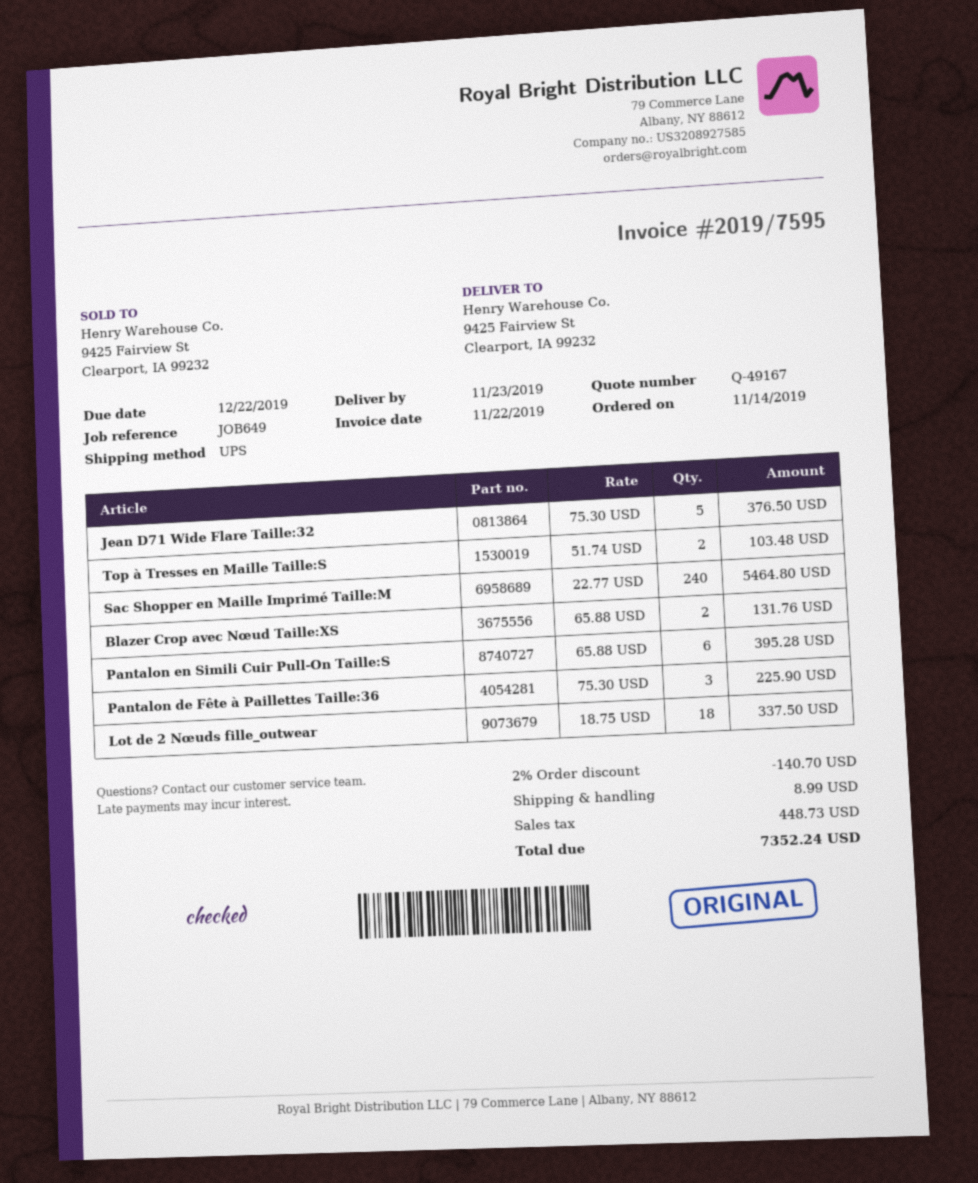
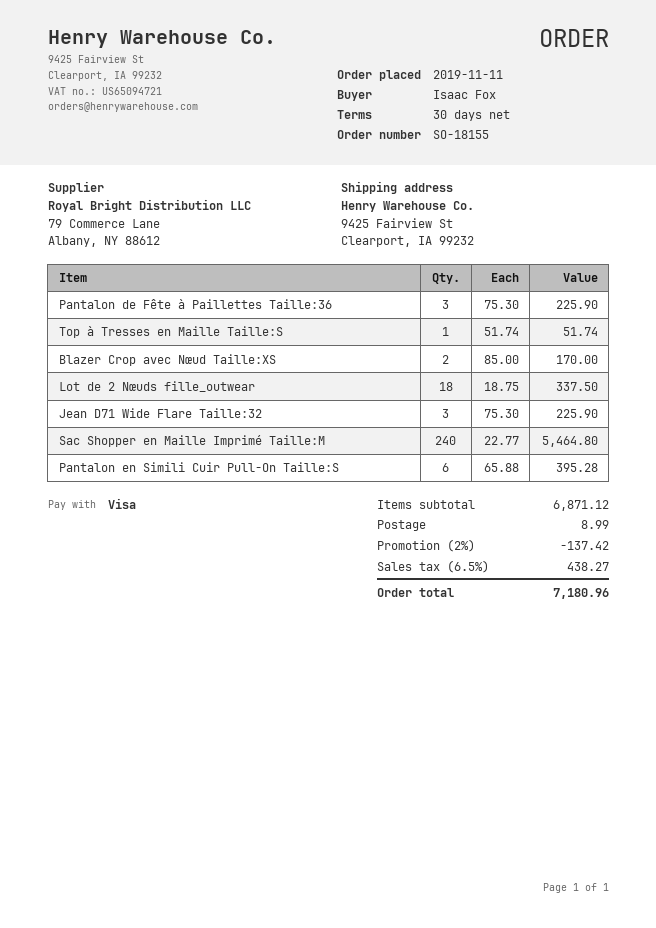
order date: 2019-11-14 -> 2019-11-11
Jean D71 Wide Flare Taille:32: 5 x 75.30 = 376.50 -> 3 x 75.30 = 225.90
Top à Tresses en Maille Taille:S: 2 x 51.74 = 103.48 -> 1 x 51.74 = 51.74
Blazer Crop avec Nœud Taille:XS: 2 x 65.88 = 131.76 -> 2 x 85.00 = 170.00
discount: 2% = 140.70 -> 2% = 137.42
tax: 448.73 -> 438.27
total: 7352.24 -> 7180.96

